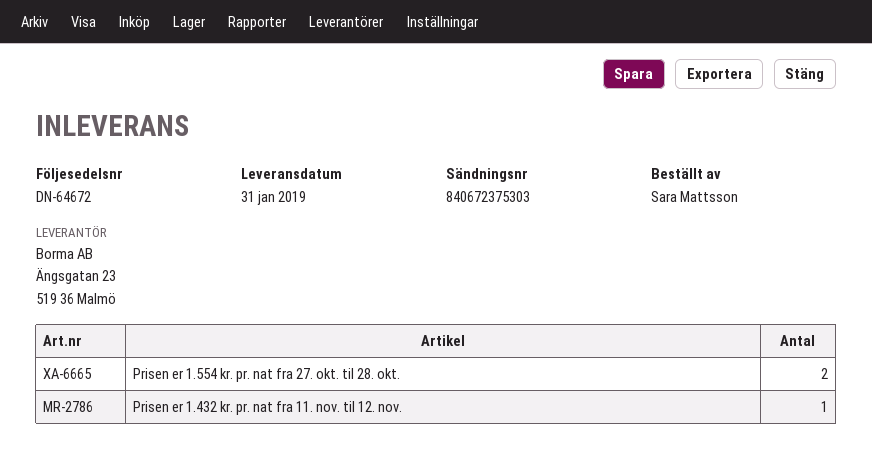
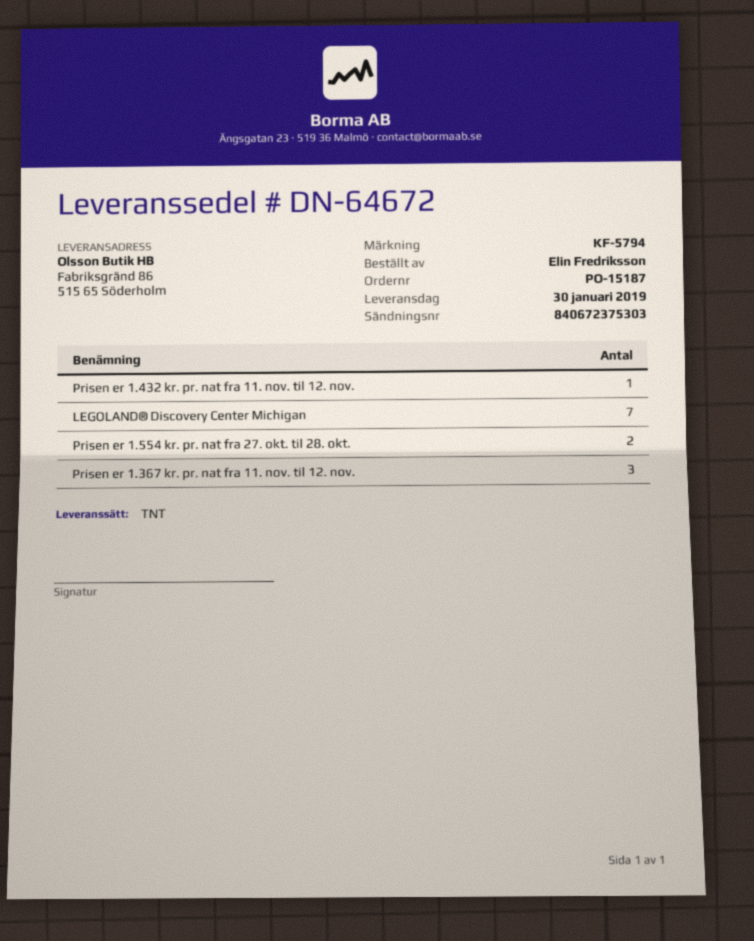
delivery date: 2019-01-31 -> 2019-01-30
ordered by: Sara Mattsson -> Elin Fredriksson
LEGOLAND® Discovery Center Michigan: none -> 7
Prisen er 1.367 kr. pr. nat fra 11. nov. til 12. nov.: none -> 3

